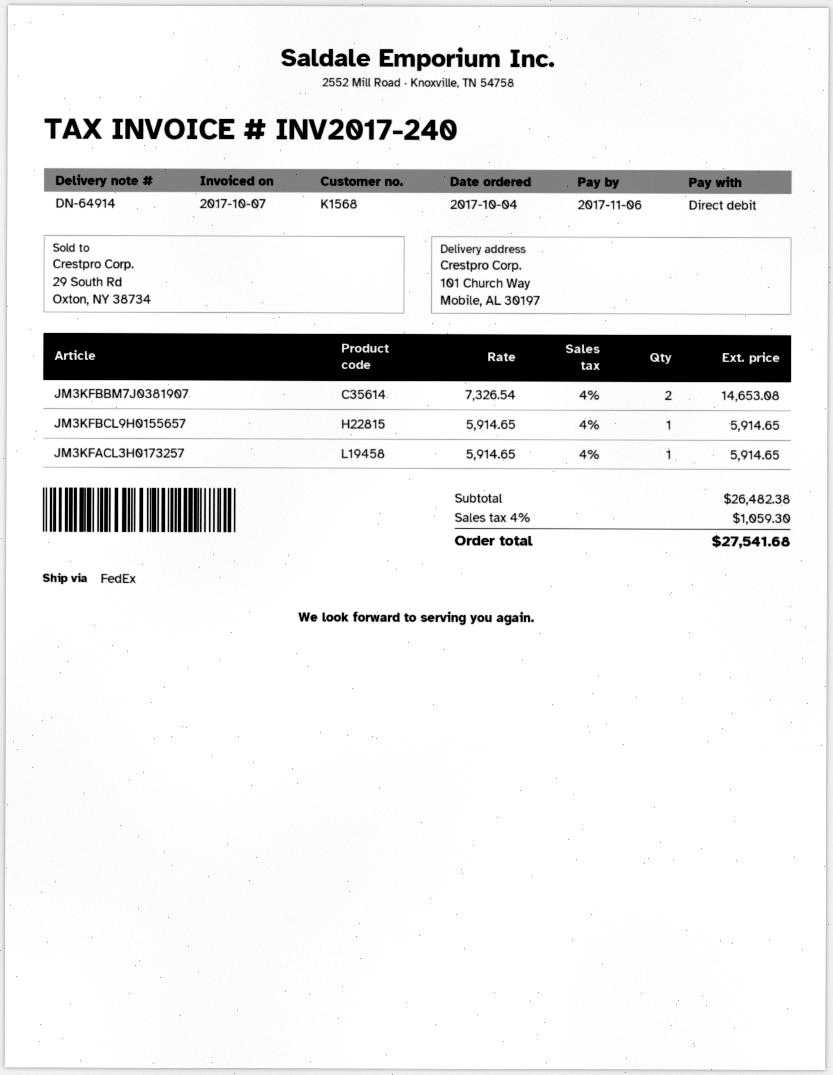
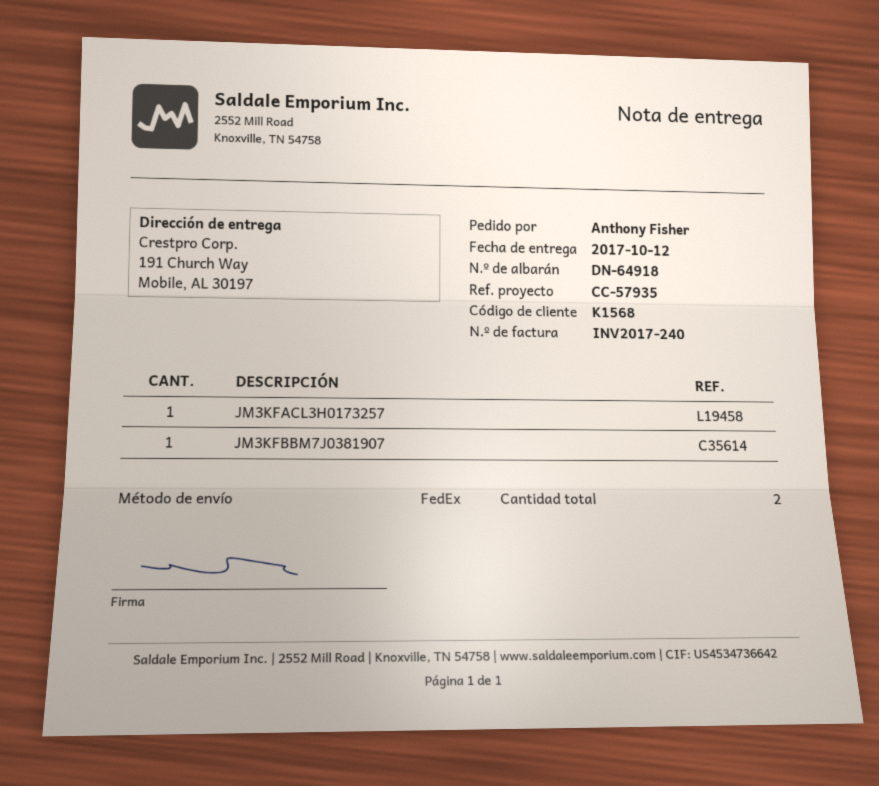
delivery note number: DN-64914 -> DN-64918
ship to: 101 Church Way, Mobile, AL 30197 -> 191 Church Way, Mobile, AL 30197
JM3KFBBM7J0381907: 2 -> 1
JM3KFBCL9H0155657: 1 -> none

